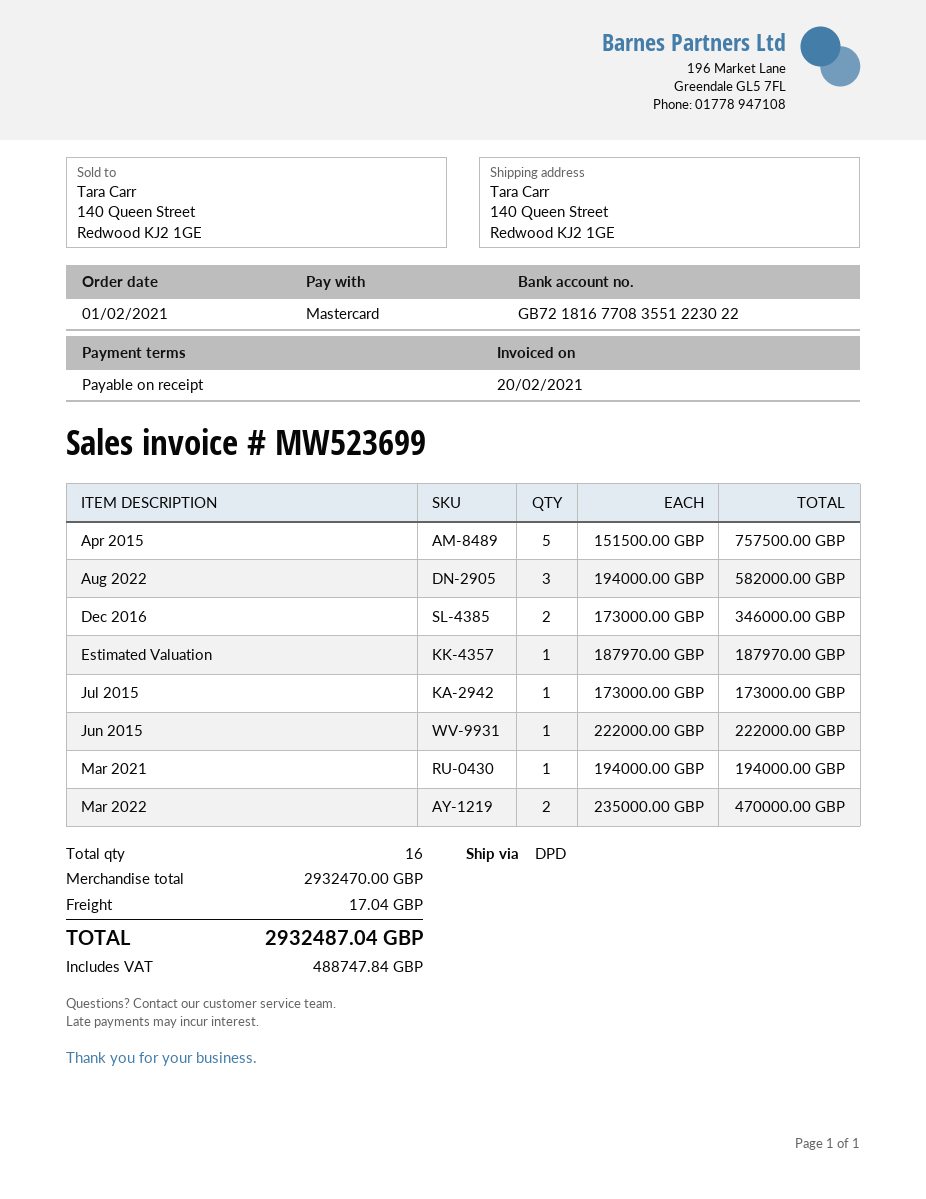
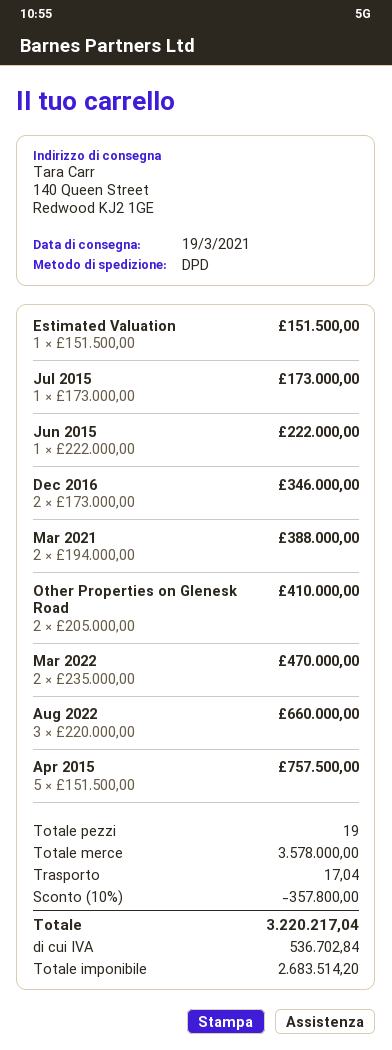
Aug 2022: 3 x 194000.00 = 582000.00 -> 3 x 220000.00 = 660000.00
Estimated Valuation: 1 x 187970.00 = 187970.00 -> 1 x 151500.00 = 151500.00
Mar 2021: 1 x 194000.00 = 194000.00 -> 2 x 194000.00 = 388000.00
Other Properties on Glenesk Road: none -> 2 x 205000.00 = 410000.00
total quantity: 16 -> 19
subtotal: 2932470.00 -> 3578000.00
discount: none -> 10% = 357800.00
tax: 488747.84 -> 536702.84
total: 2932487.04 -> 3220217.04

